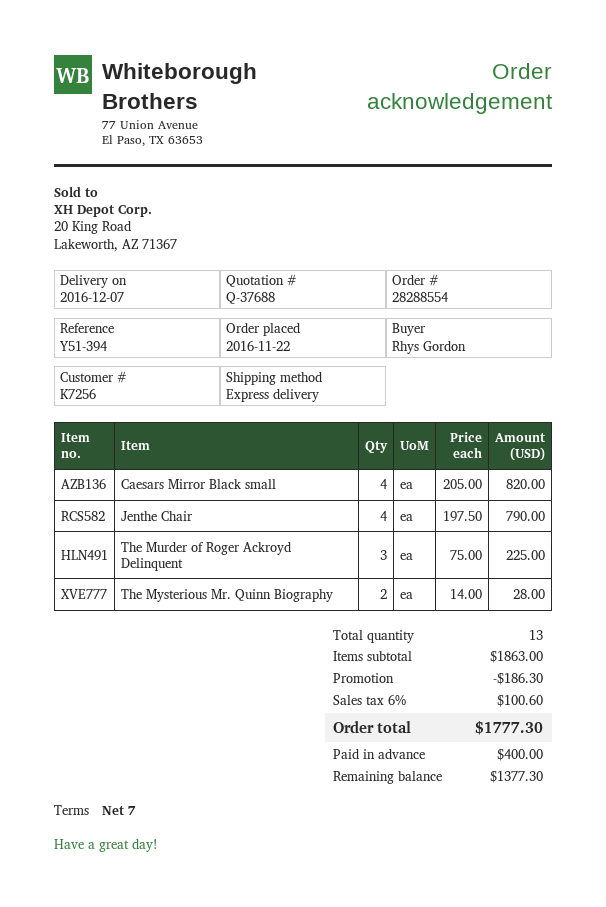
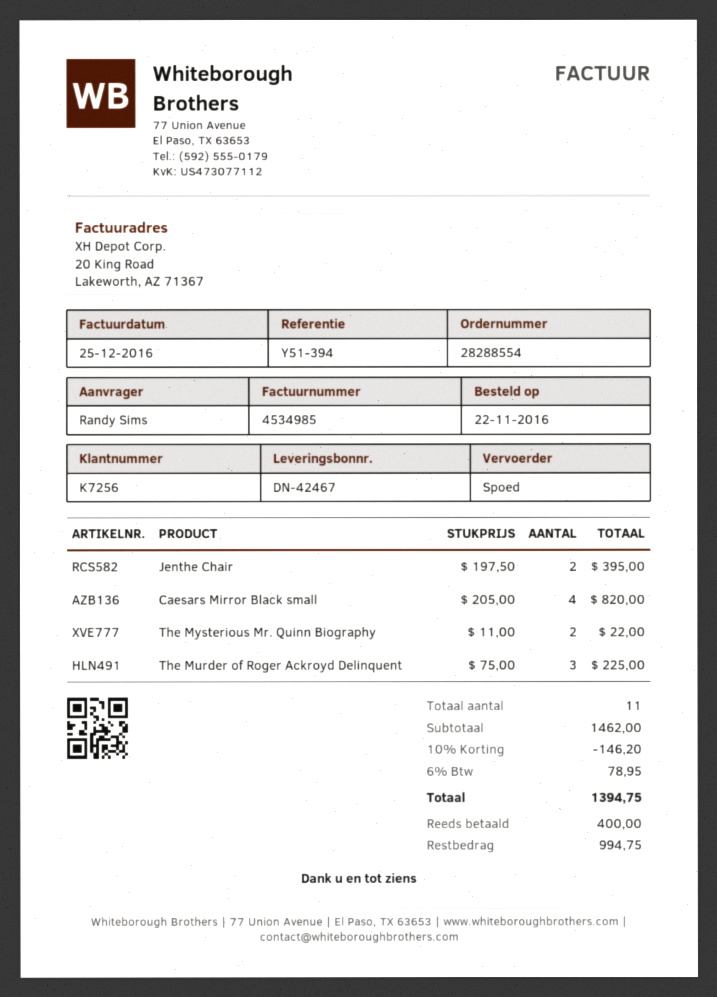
ordered by: Rhys Gordon -> Randy Sims
Jenthe Chair: 4 x 197.50 = 790.00 -> 2 x 197.50 = 395.00
The Mysterious Mr. Quinn Biography: 2 x 14.00 = 28.00 -> 2 x 11.00 = 22.00
total quantity: 13 -> 11
subtotal: 1863.00 -> 1462.00
discount: 186.30 -> 146.20
tax: 6% = 100.60 -> 6% = 78.95
total: 1777.30 -> 1394.75
balance: 1377.30 -> 994.75

